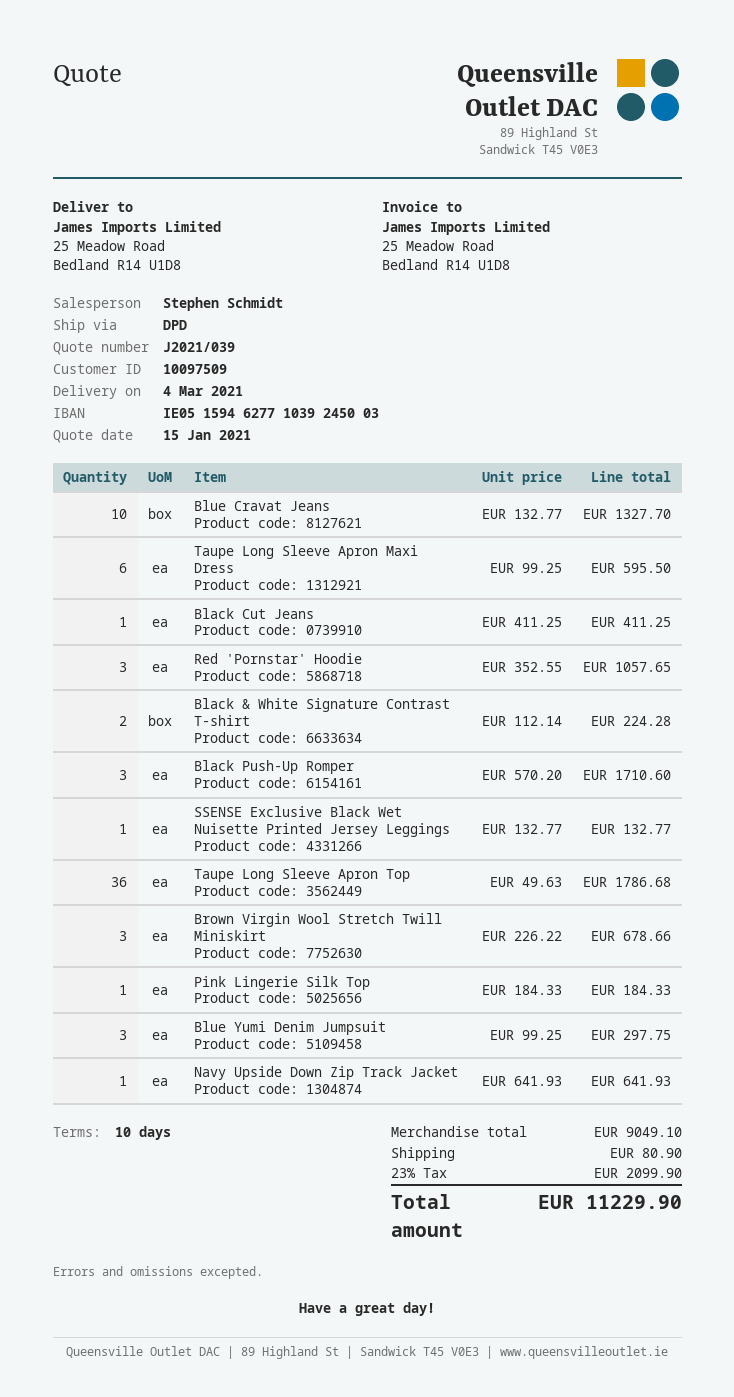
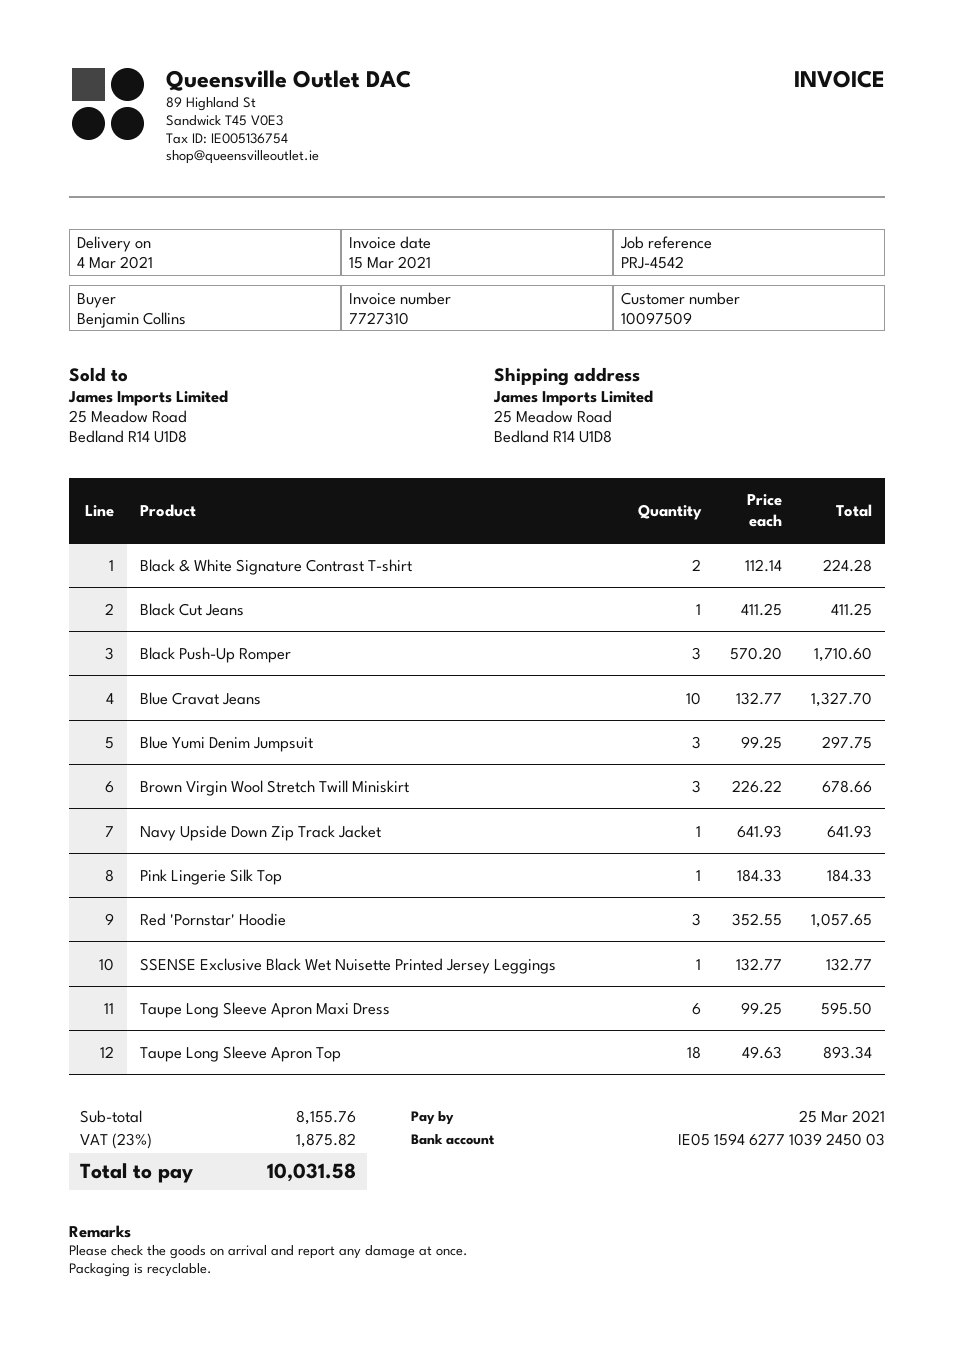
Taupe Long Sleeve Apron Top: 36 x 49.63 = 1786.68 -> 18 x 49.63 = 893.34
subtotal: 9049.10 -> 8155.76
shipping: 80.90 -> none
tax: 23% = 2099.90 -> 23% = 1875.82
total: 11229.90 -> 10031.58

